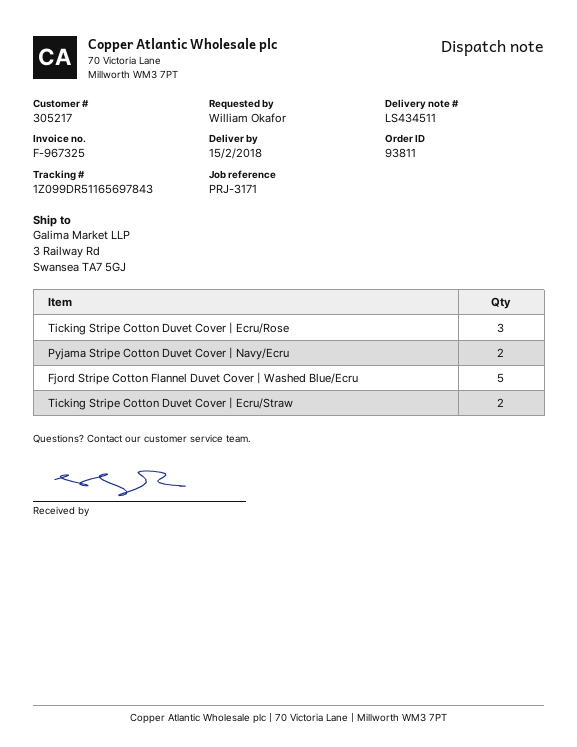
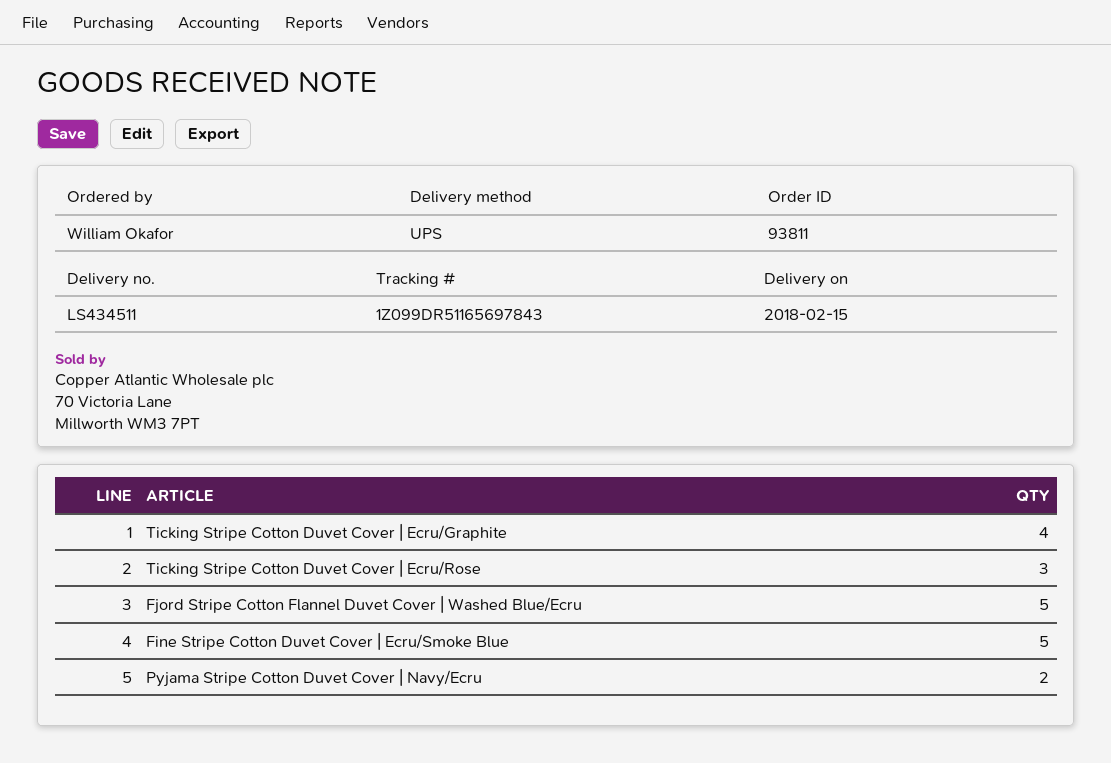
Ticking Stripe Cotton Duvet Cover | Ecru/Straw: 2 -> none
Ticking Stripe Cotton Duvet Cover | Ecru/Graphite: none -> 4
Fine Stripe Cotton Duvet Cover | Ecru/Smoke Blue: none -> 5

